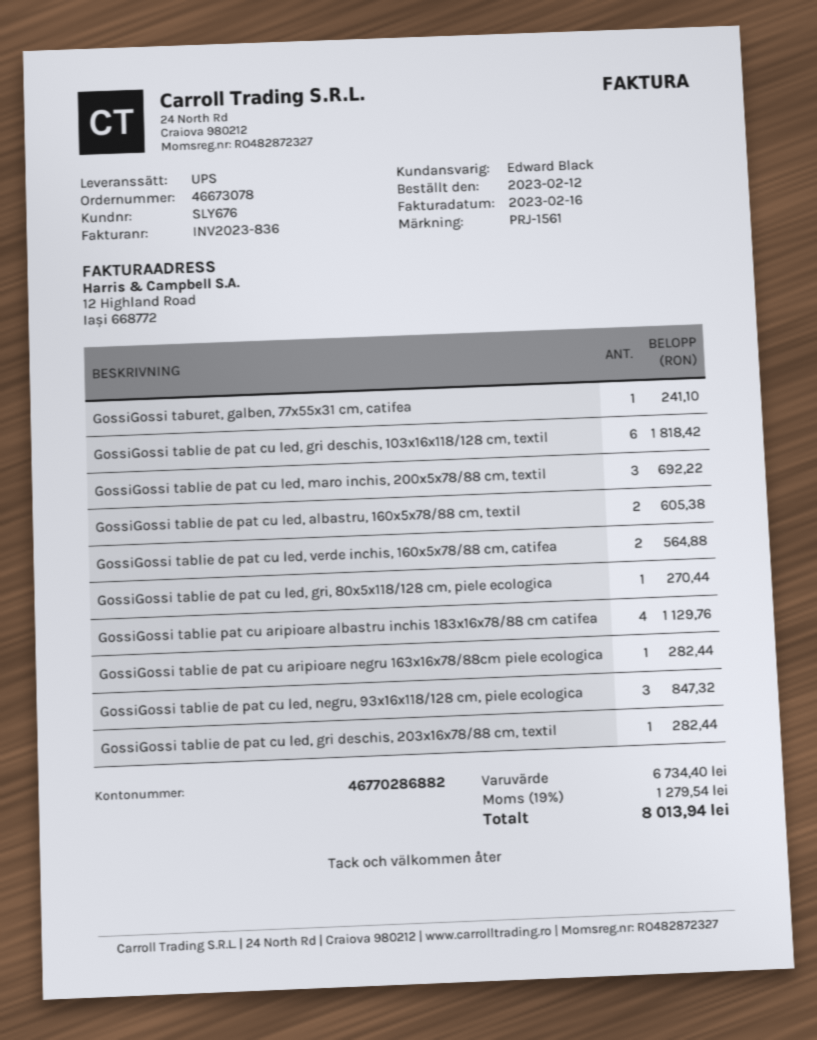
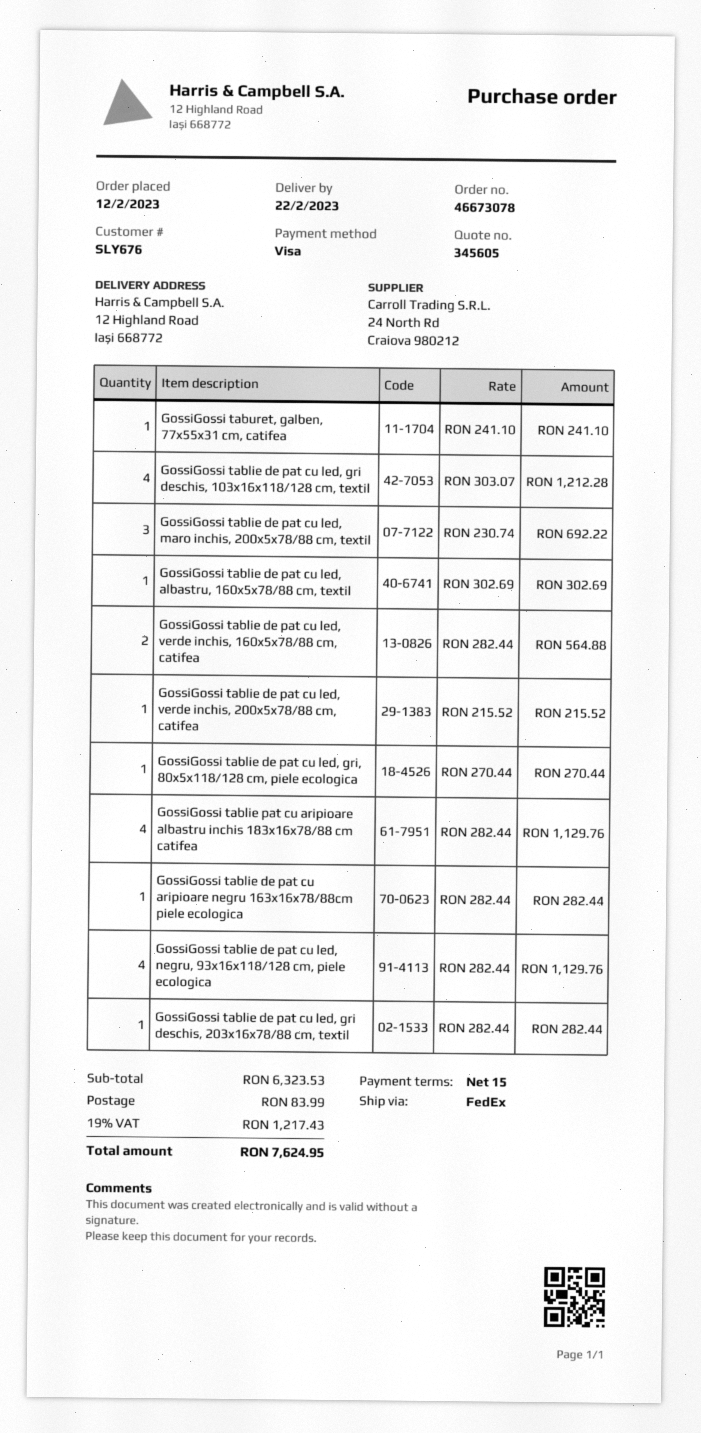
shipping method: UPS -> FedEx
GossiGossi tablie de pat cu led, gri deschis, 103x16x118/128 cm, textil: 6 for 1818.42 -> 4 for 1212.28
GossiGossi tablie de pat cu led, albastru, 160x5x78/88 cm, textil: 2 for 605.38 -> 1 for 302.69
GossiGossi tablie de pat cu led, negru, 93x16x118/128 cm, piele ecologica: 3 for 847.32 -> 4 for 1129.76
GossiGossi tablie de pat cu led, verde inchis, 200x5x78/88 cm, catifea: none -> 1 for 215.52
subtotal: 6734.40 -> 6323.53
shipping: none -> 83.99
tax: 19% = 1279.54 -> 19% = 1217.43
total: 8013.94 -> 7624.95

